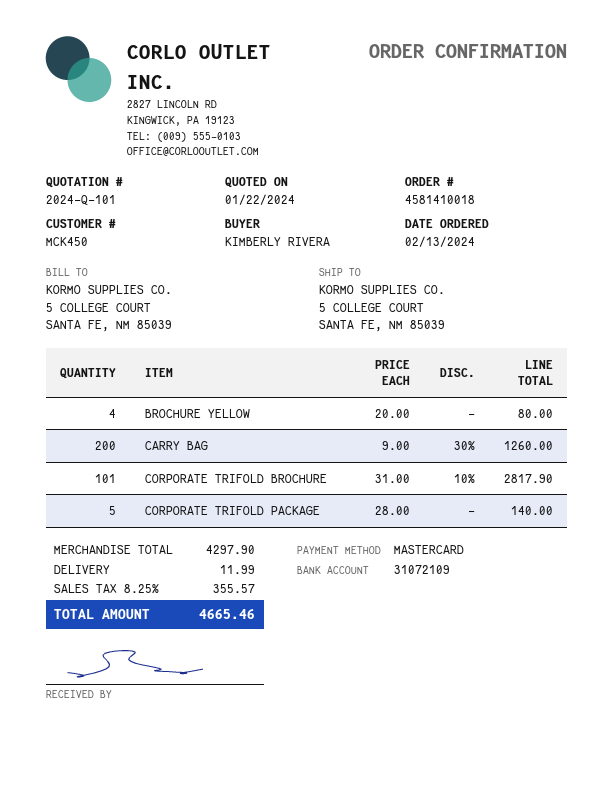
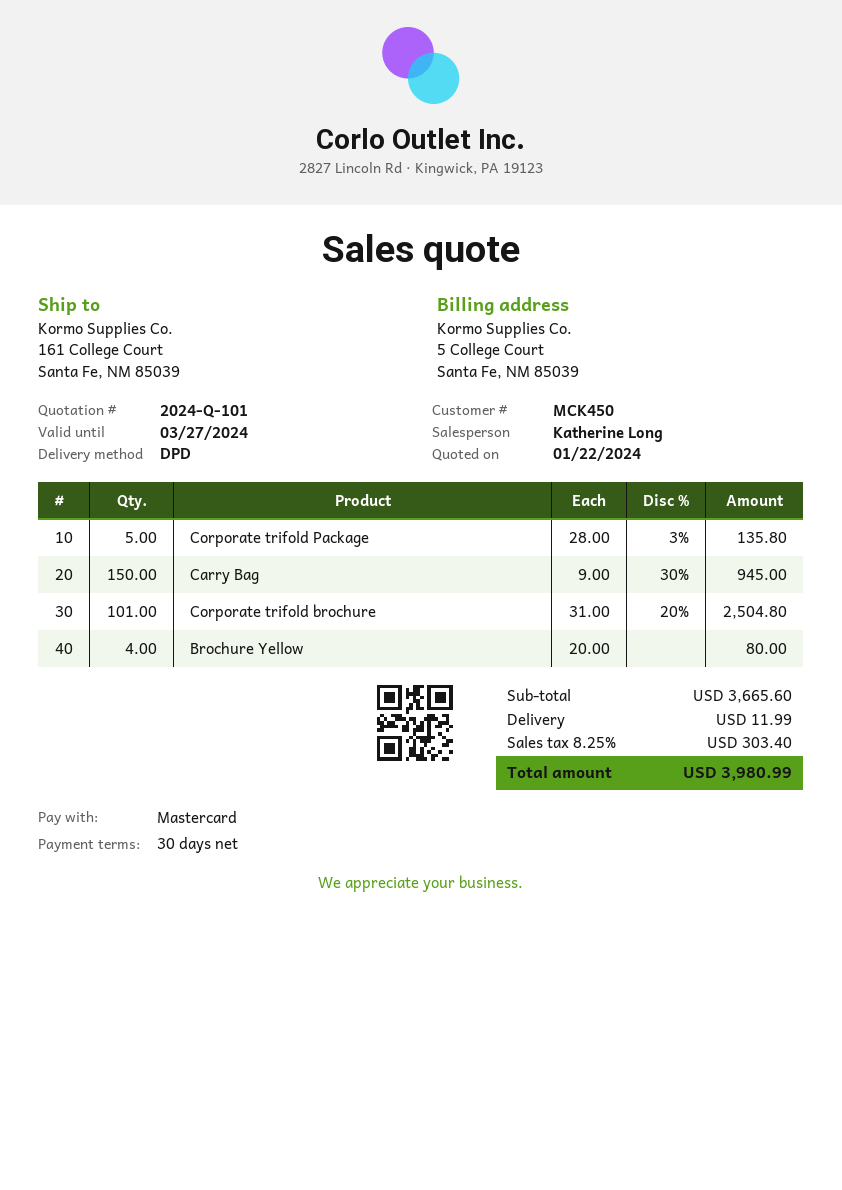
ship to: 5 COLLEGE COURT, SANTA FE, NM 85039 -> 161 College Court, Santa Fe, NM 85039
CARRY BAG: 200 x 9.00 - 30% = 1260.00 -> 150 x 9.00 - 30% = 945.00
CORPORATE TRIFOLD BROCHURE: 101 x 31.00 - 10% = 2817.90 -> 101 x 31.00 - 20% = 2504.80
CORPORATE TRIFOLD PACKAGE: 5 x 28.00 = 140.00 -> 5 x 28.00 - 3% = 135.80
subtotal: 4297.90 -> 3665.60
tax: 8.25% = 355.57 -> 8.25% = 303.40
total: 4665.46 -> 3980.99

